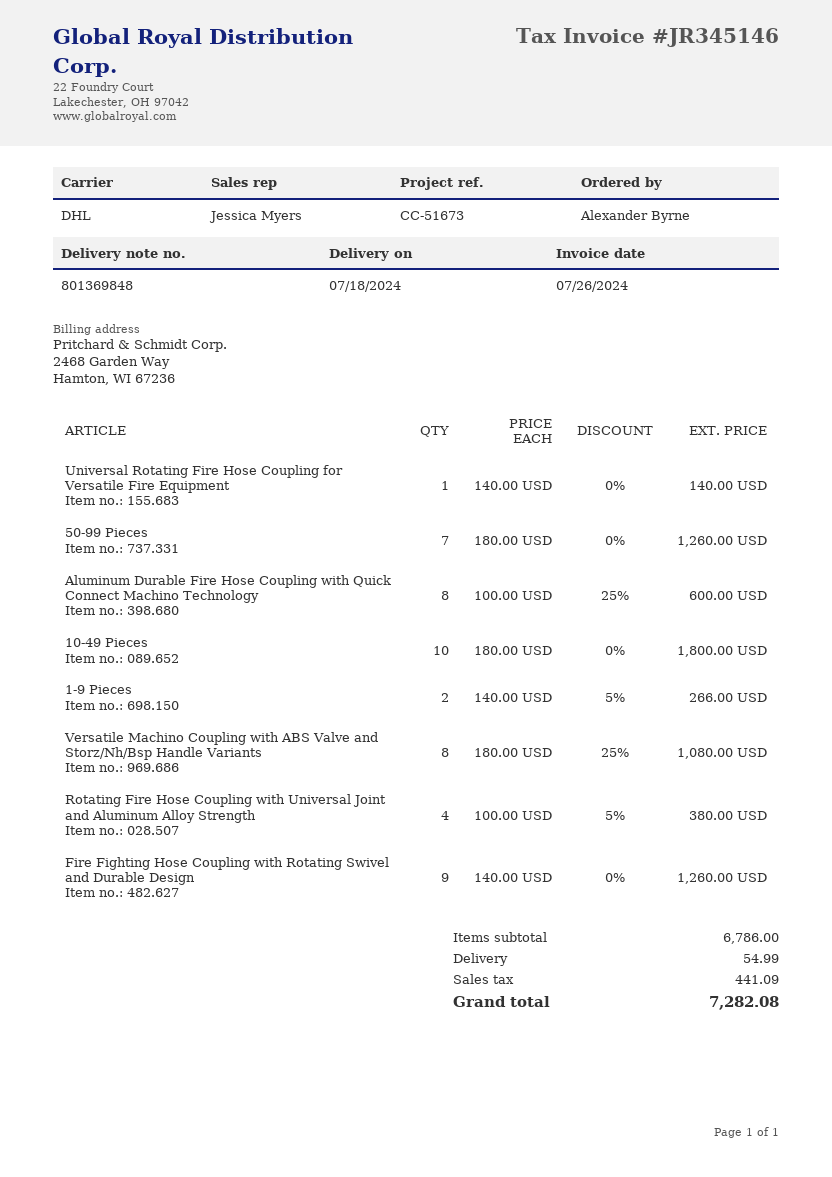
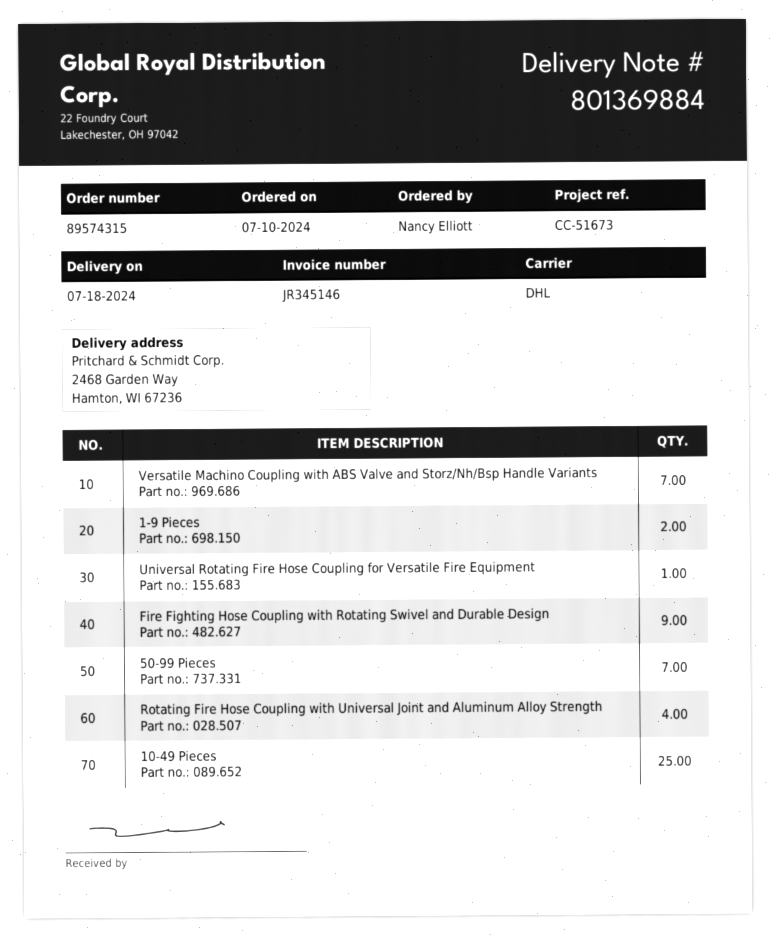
delivery note number: 801369848 -> 801369884
ordered by: Alexander Byrne -> Nancy Elliott
Aluminum Durable Fire Hose Coupling with Quick Connect Machino Technology: 8 -> none
10-49 Pieces: 10 -> 25
Versatile Machino Coupling with ABS Valve and Storz/Nh/Bsp Handle Variants: 8 -> 7

